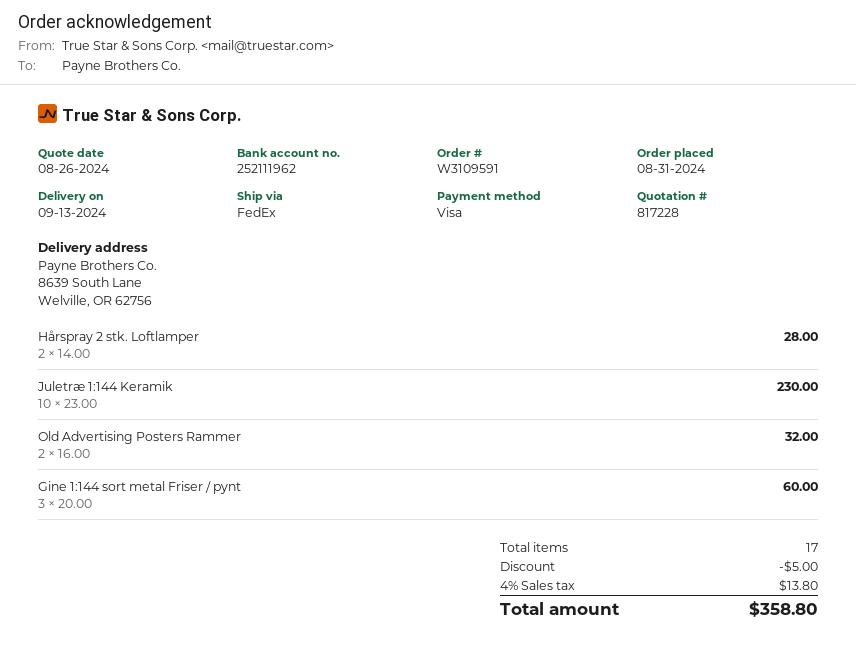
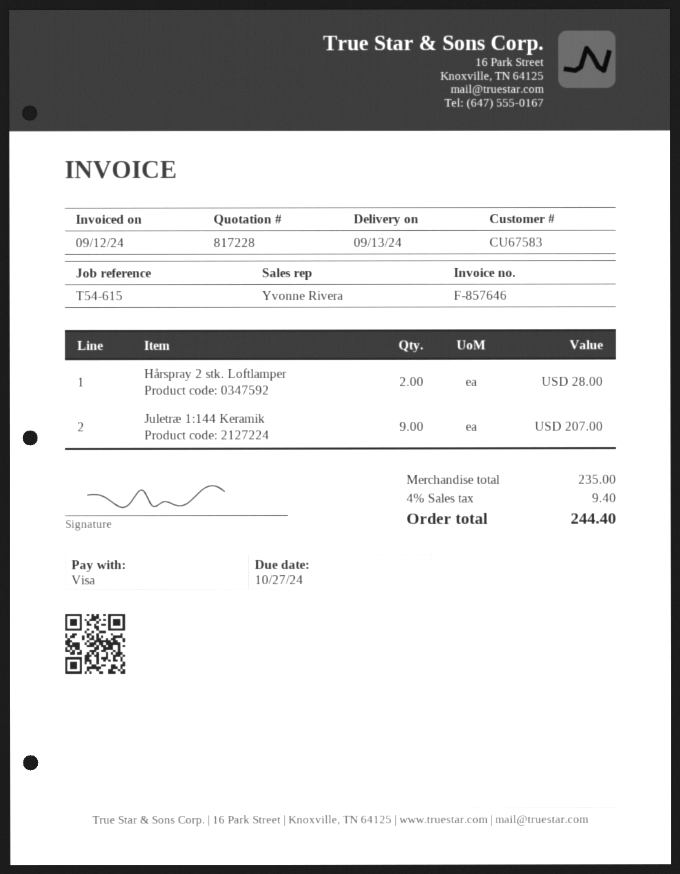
Juletræ 1:144 Keramik: 10 for 230.00 -> 9 for 207.00
Old Advertising Posters Rammer: 2 for 32.00 -> none
Gine 1:144 sort metal Friser / pynt: 3 for 60.00 -> none
discount: 5.00 -> none
tax: 4% = 13.80 -> 4% = 9.40
total: 358.80 -> 244.40

